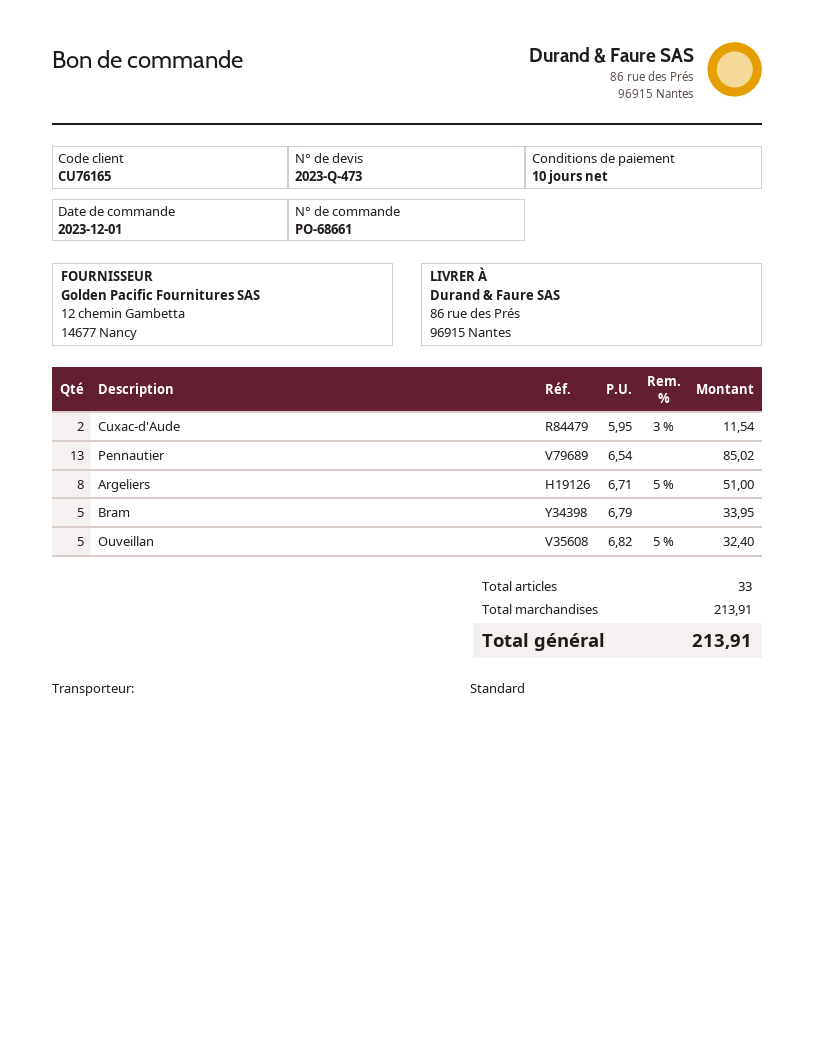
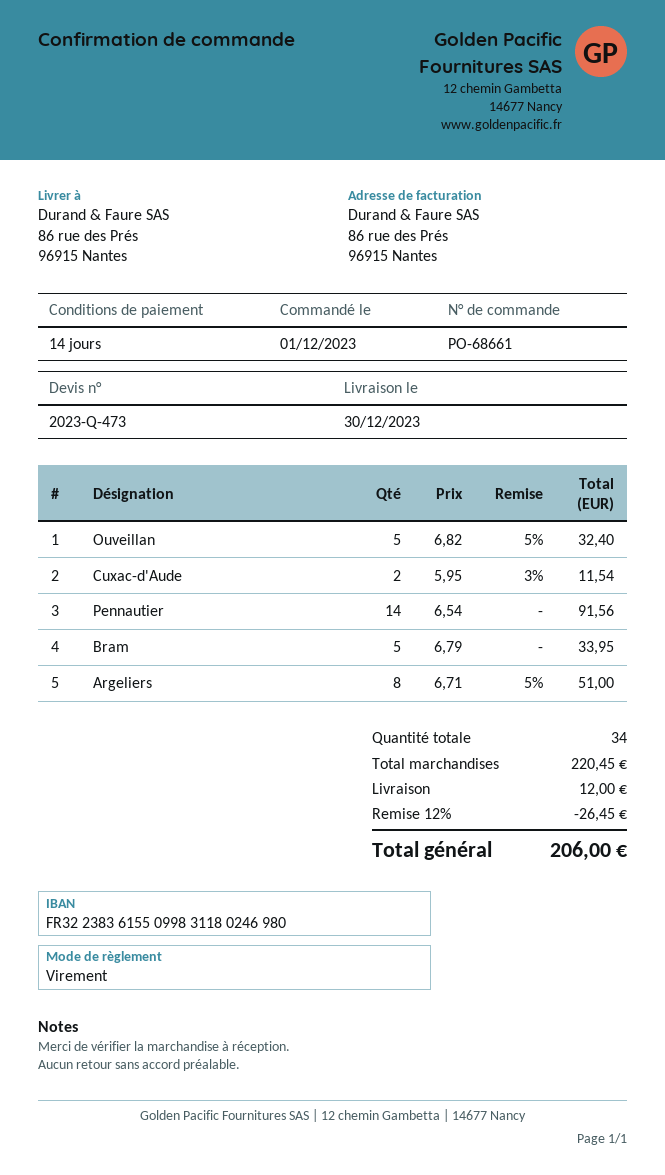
payment terms: 10 days -> 14 days
Pennautier: 13 x 6.54 = 85.02 -> 14 x 6.54 = 91.56
total quantity: 33 -> 34
subtotal: 213.91 -> 220.45
discount: none -> 12% = 26.45
shipping: none -> 12.00
total: 213.91 -> 206.00

